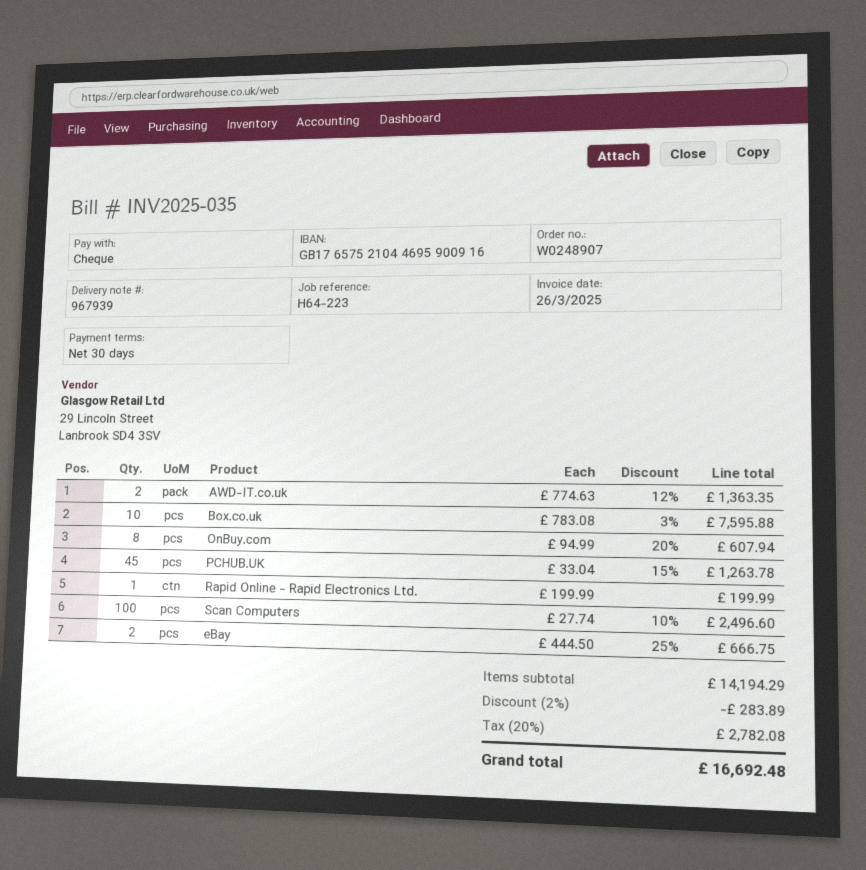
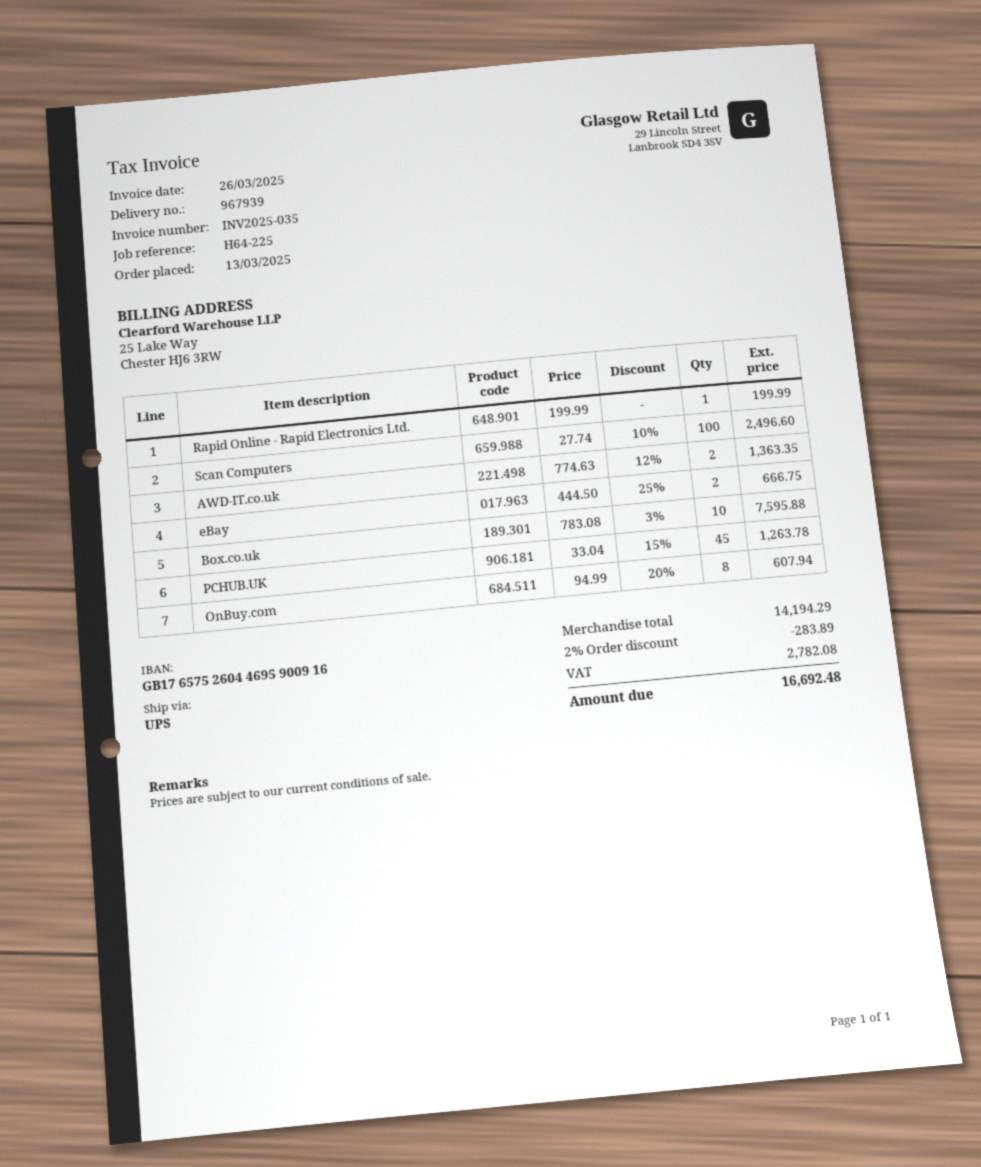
reference: H64-223 -> H64-225
bank account: GB17657521044695900916 -> GB17657526044695900916

